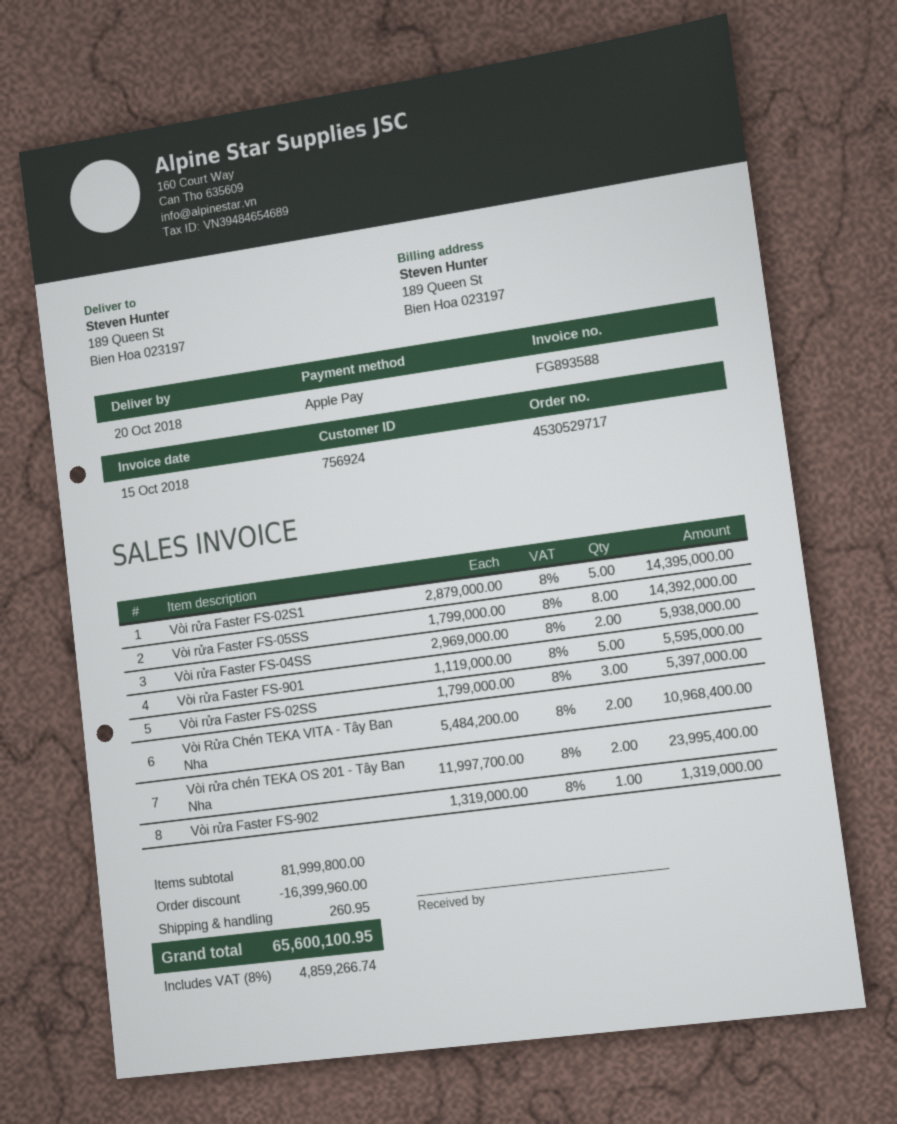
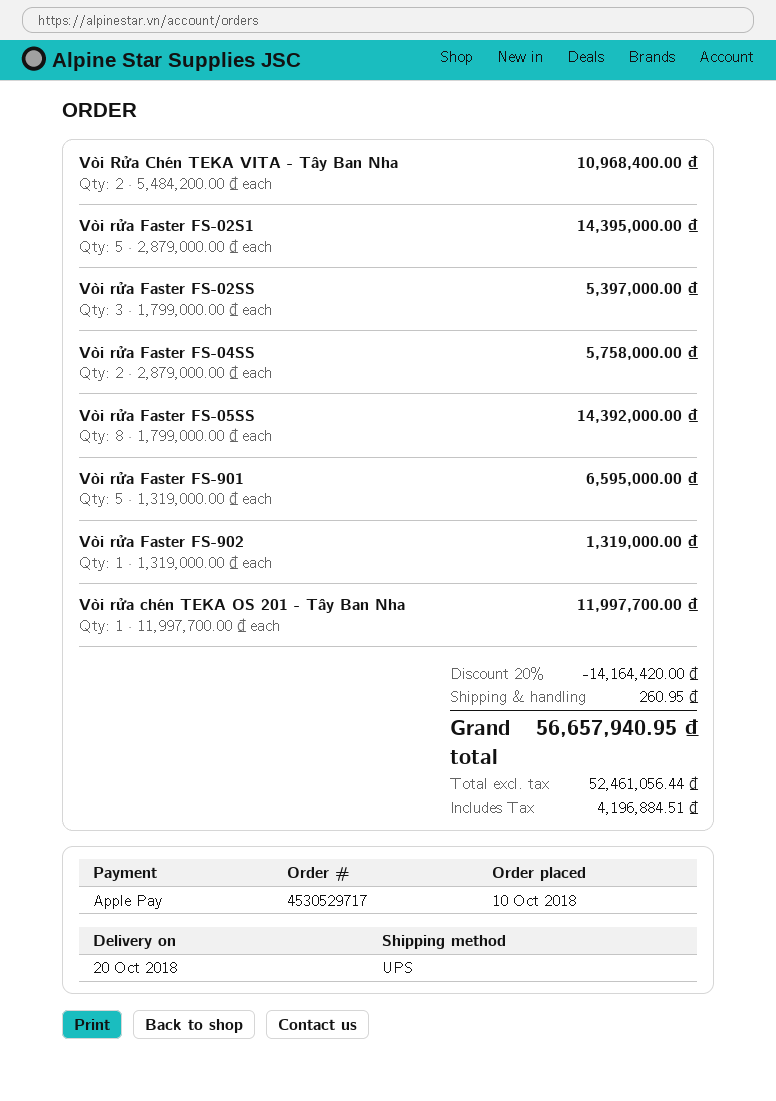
Vòi rửa Faster FS-04SS: 2 x 2969000.00 = 5938000.00 -> 2 x 2879000.00 = 5758000.00
Vòi rửa Faster FS-901: 5 x 1119000.00 = 5595000.00 -> 5 x 1319000.00 = 6595000.00
Vòi rửa chén TEKA OS 201 - Tây Ban Nha: 2 x 11997700.00 = 23995400.00 -> 1 x 11997700.00 = 11997700.00
discount: 16399960.00 -> 14164420.00
tax: 4859266.74 -> 4196884.51
total: 65600100.95 -> 56657940.95

